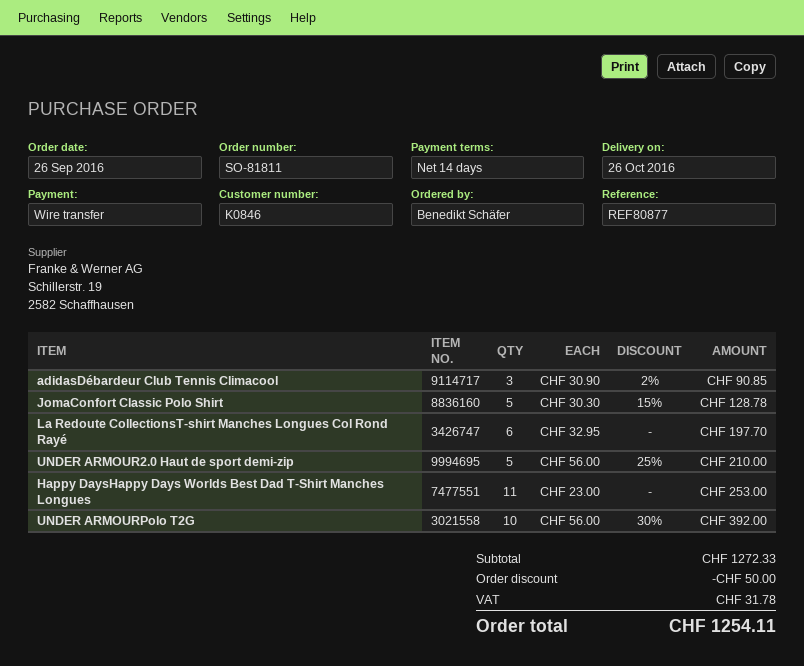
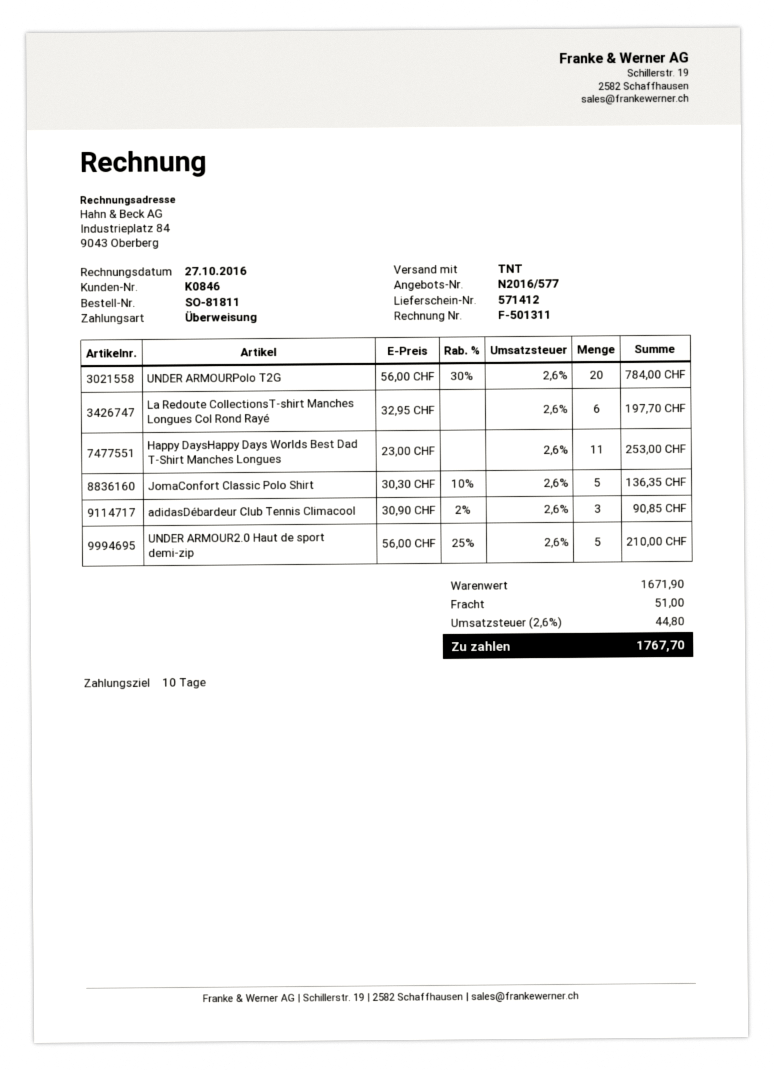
payment terms: 14 days -> 10 days
JomaConfort Classic Polo Shirt: 5 x 30.30 - 15% = 128.78 -> 5 x 30.30 - 10% = 136.35
UNDER ARMOURPolo T2G: 10 x 56.00 - 30% = 392.00 -> 20 x 56.00 - 30% = 784.00
subtotal: 1272.33 -> 1671.90
discount: 50.00 -> none
shipping: none -> 51.00
tax: 31.78 -> 44.80
total: 1254.11 -> 1767.70

